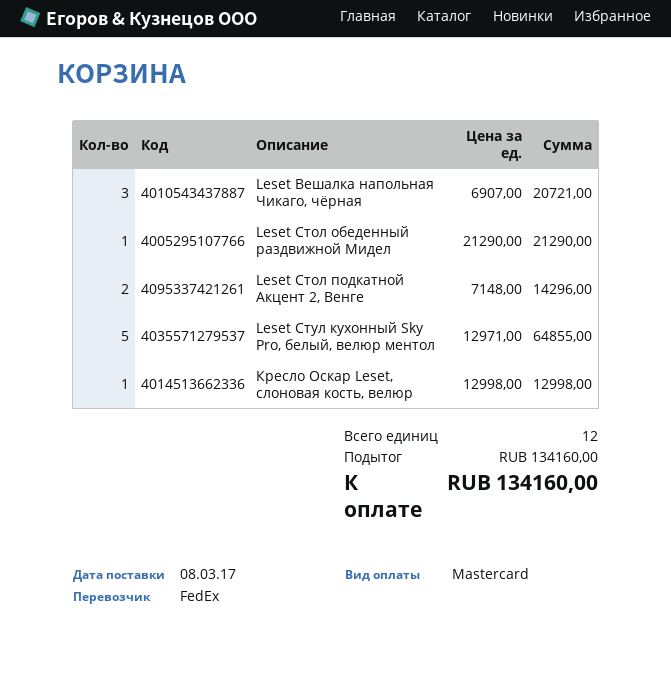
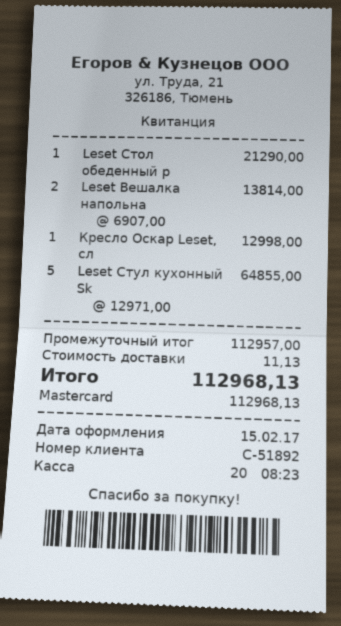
Leset Вешалка напольная Чикаго, чёрная: 3 x 6907.00 = 20721.00 -> 2 x 6907.00 = 13814.00
Leset Стол подкатной Акцент 2, Венге: 2 x 7148.00 = 14296.00 -> none
subtotal: 134160.00 -> 112957.00
shipping: none -> 11.13
total: 134160.00 -> 112968.13

